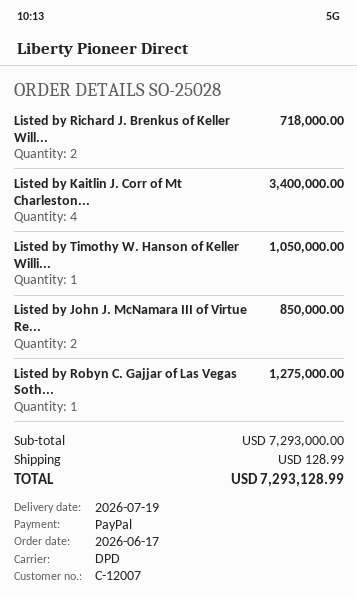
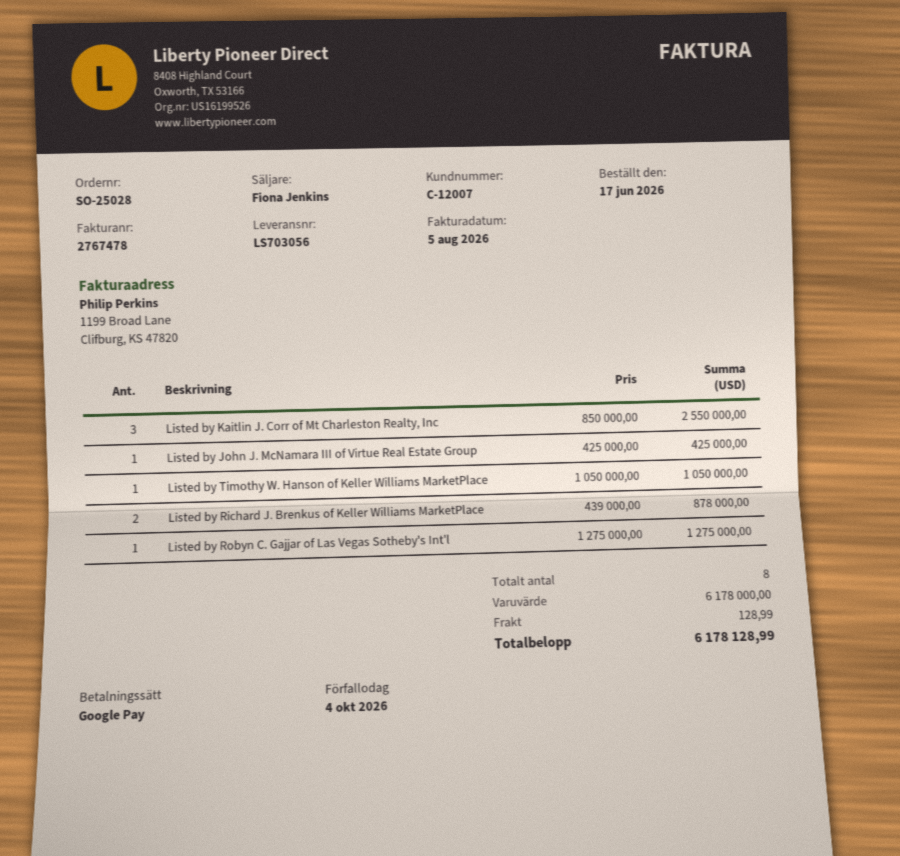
payment method: PayPal -> Google Pay
Listed by Richard J. Brenkus of Keller Will...: 2 for 718000.00 -> 2 for 878000.00
Listed by Kaitlin J. Corr of Mt Charleston...: 4 for 3400000.00 -> 3 for 2550000.00
Listed by John J. McNamara III of Virtue Re...: 2 for 850000.00 -> 1 for 425000.00
subtotal: 7293000.00 -> 6178000.00
total: 7293128.99 -> 6178128.99

